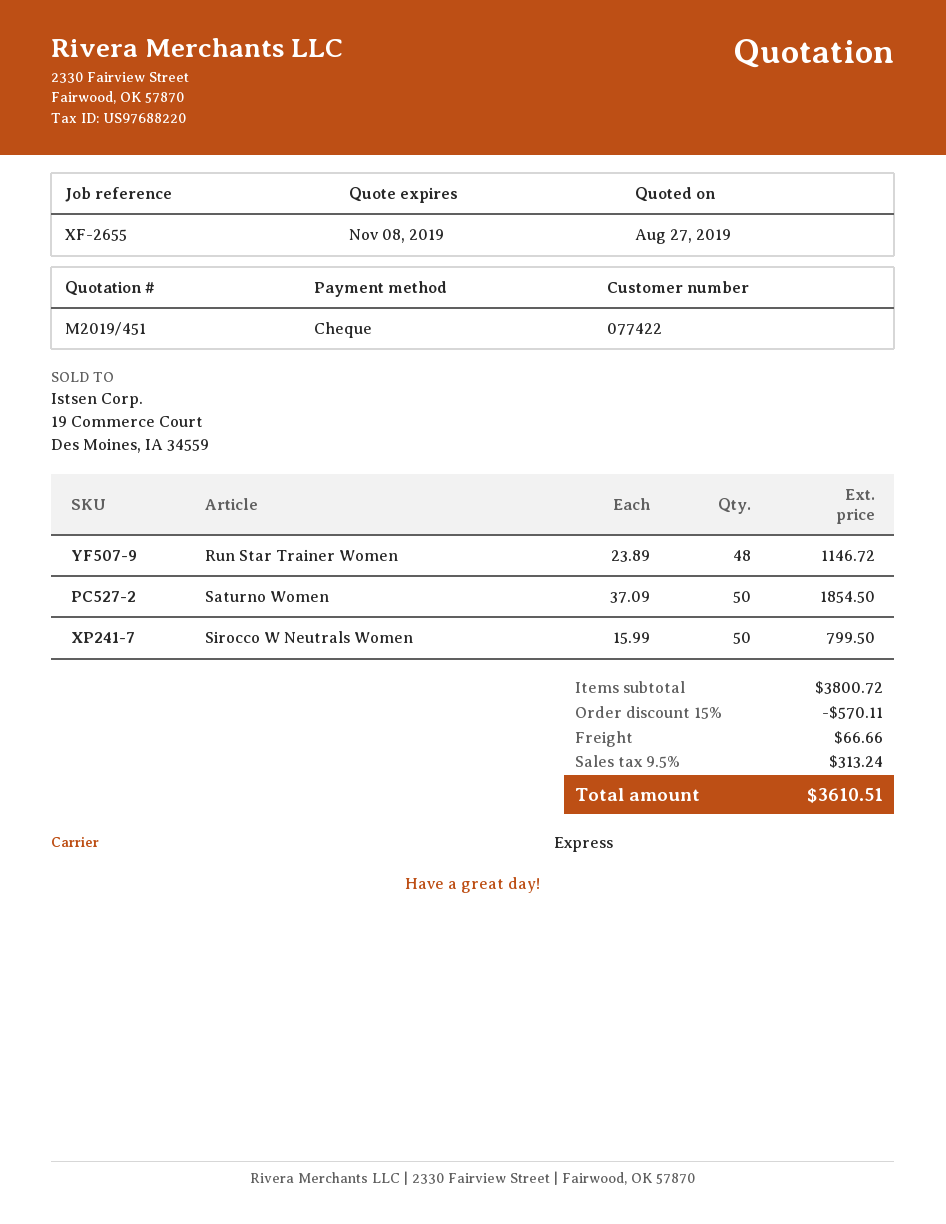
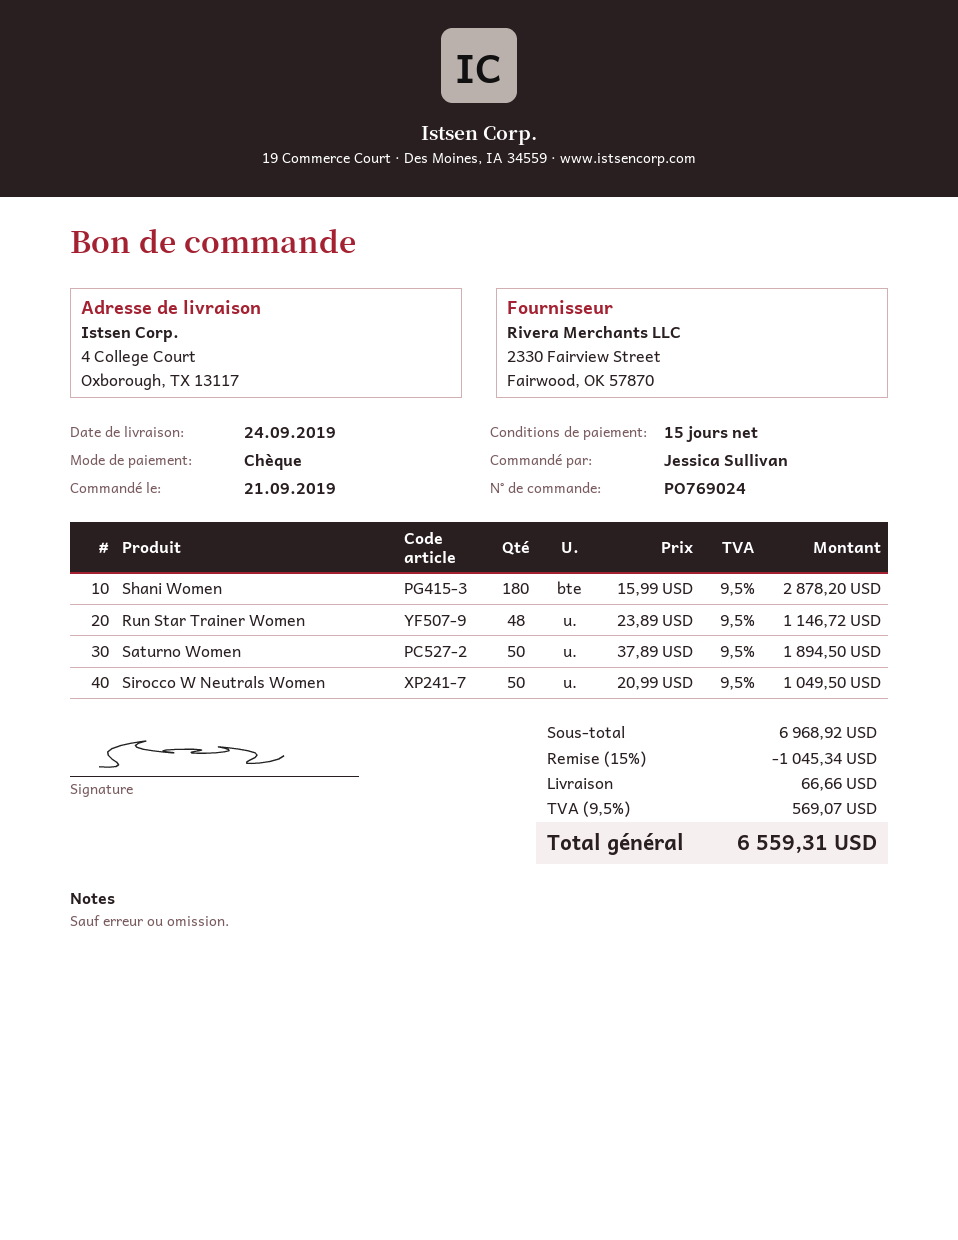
Saturno Women: 50 x 37.09 = 1854.50 -> 50 x 37.89 = 1894.50
Sirocco W Neutrals Women: 50 x 15.99 = 799.50 -> 50 x 20.99 = 1049.50
Shani Women: none -> 180 x 15.99 = 2878.20
subtotal: 3800.72 -> 6968.92
discount: 15% = 570.11 -> 15% = 1045.34
tax: 9.5% = 313.24 -> 9.5% = 569.07
total: 3610.51 -> 6559.31

